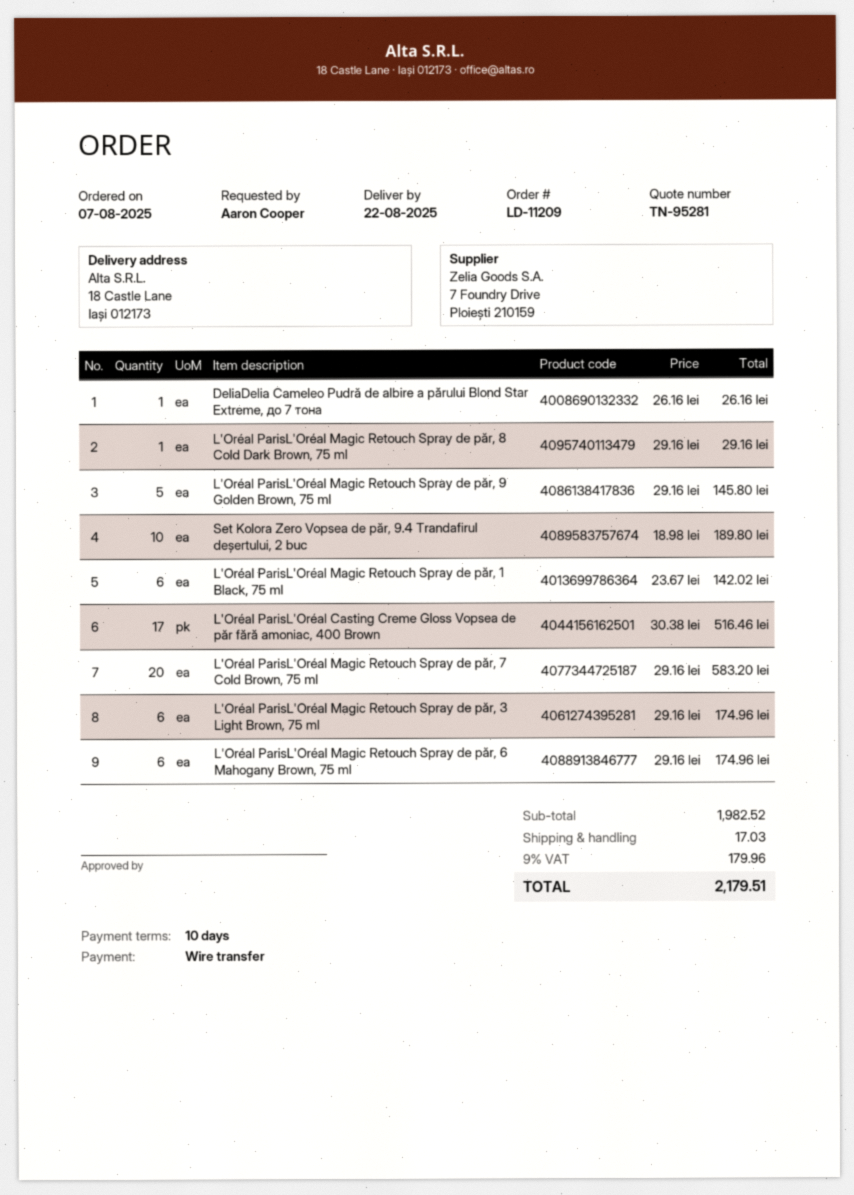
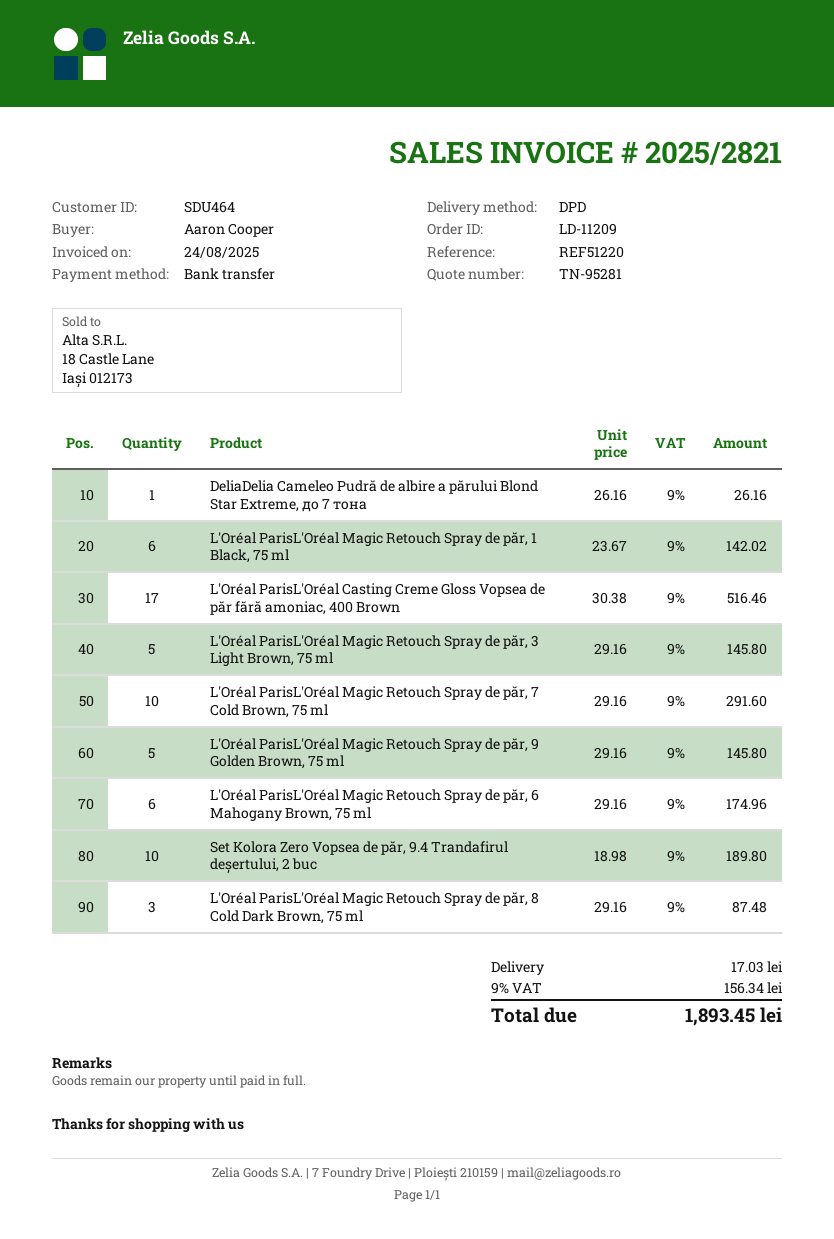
L'Oréal ParisL'Oréal Magic Retouch Spray de păr, 8 Cold Dark Brown, 75 ml: 1 x 29.16 = 29.16 -> 3 x 29.16 = 87.48
L'Oréal ParisL'Oréal Magic Retouch Spray de păr, 7 Cold Brown, 75 ml: 20 x 29.16 = 583.20 -> 10 x 29.16 = 291.60
L'Oréal ParisL'Oréal Magic Retouch Spray de păr, 3 Light Brown, 75 ml: 6 x 29.16 = 174.96 -> 5 x 29.16 = 145.80
tax: 9% = 179.96 -> 9% = 156.34
total: 2179.51 -> 1893.45

